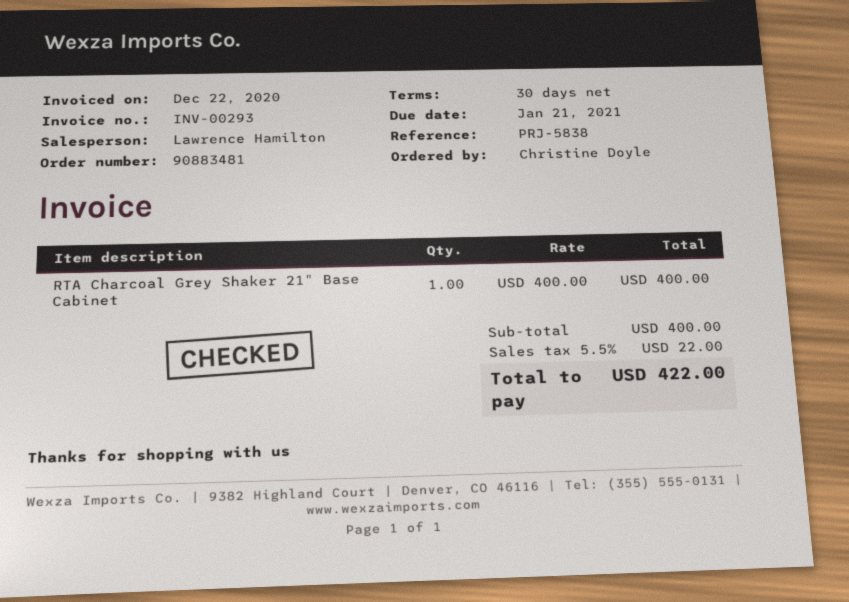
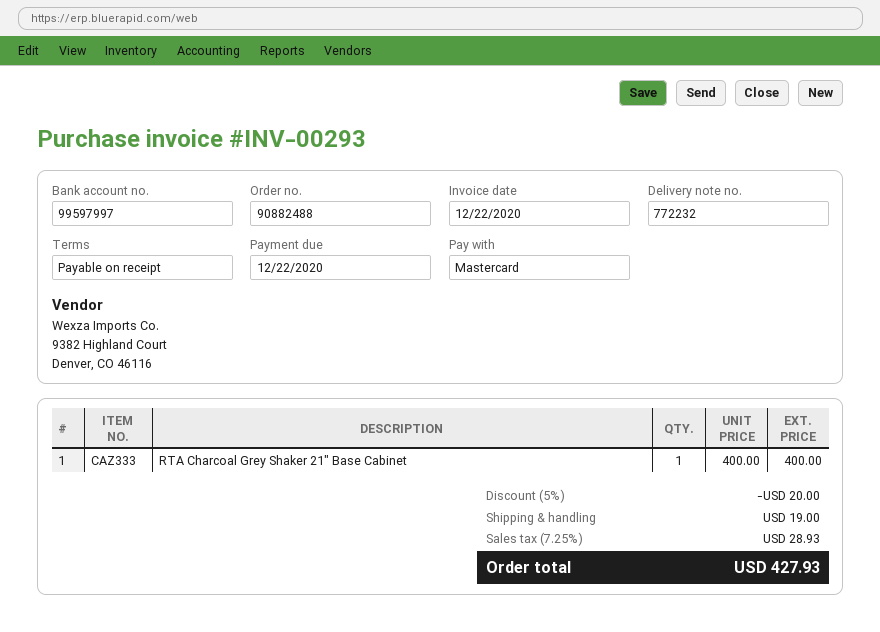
order number: 90883481 -> 90882488
payment terms: 30 days -> on receipt
due date: 2021-01-21 -> 2020-12-22
discount: none -> 5% = 20.00
shipping: none -> 19.00
tax: 5.5% = 22.00 -> 7.25% = 28.93
total: 422.00 -> 427.93

